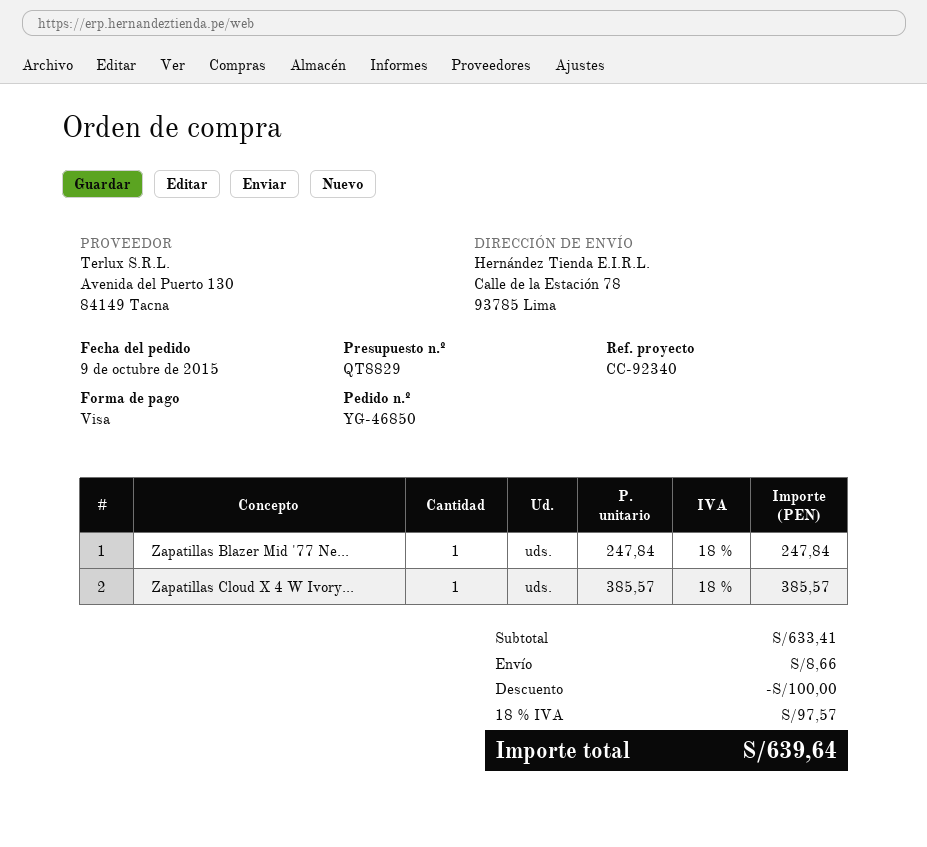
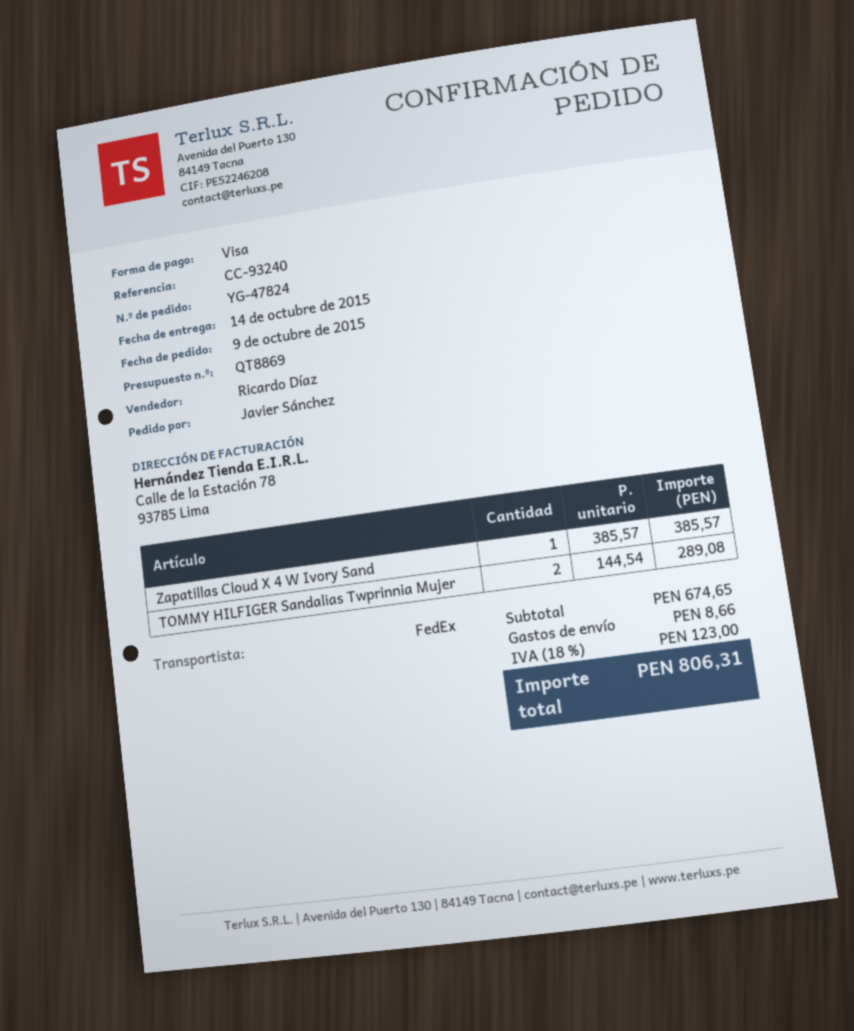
quote number: QT8829 -> QT8869
order number: YG-46850 -> YG-47824
reference: CC-92340 -> CC-93240
Zapatillas Blazer Mid '77 Ne...: 1 x 247.84 = 247.84 -> none
TOMMY HILFIGER Sandalias Twprinnia Mujer: none -> 2 x 144.54 = 289.08
subtotal: 633.41 -> 674.65
discount: 100.00 -> none
tax: 18% = 97.57 -> 18% = 123.00
total: 639.64 -> 806.31

